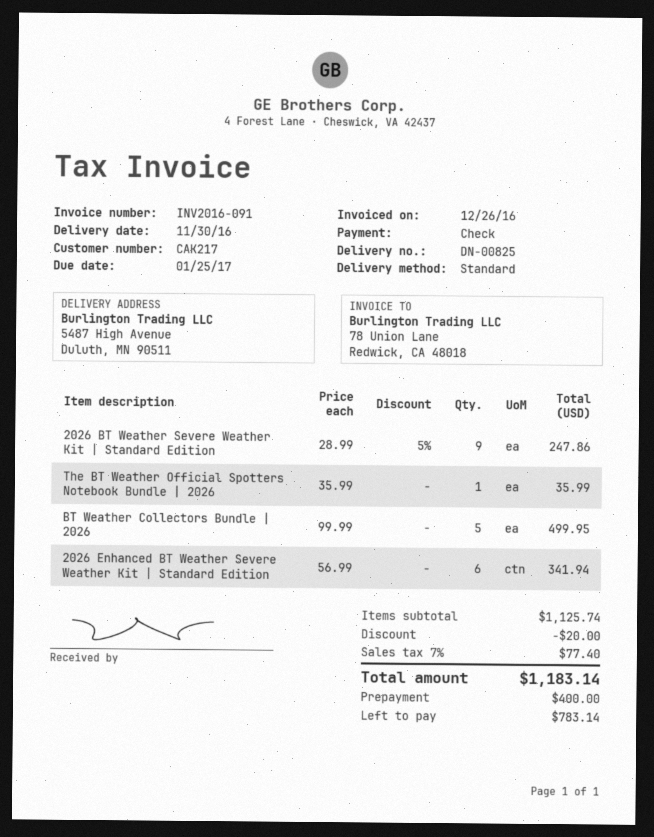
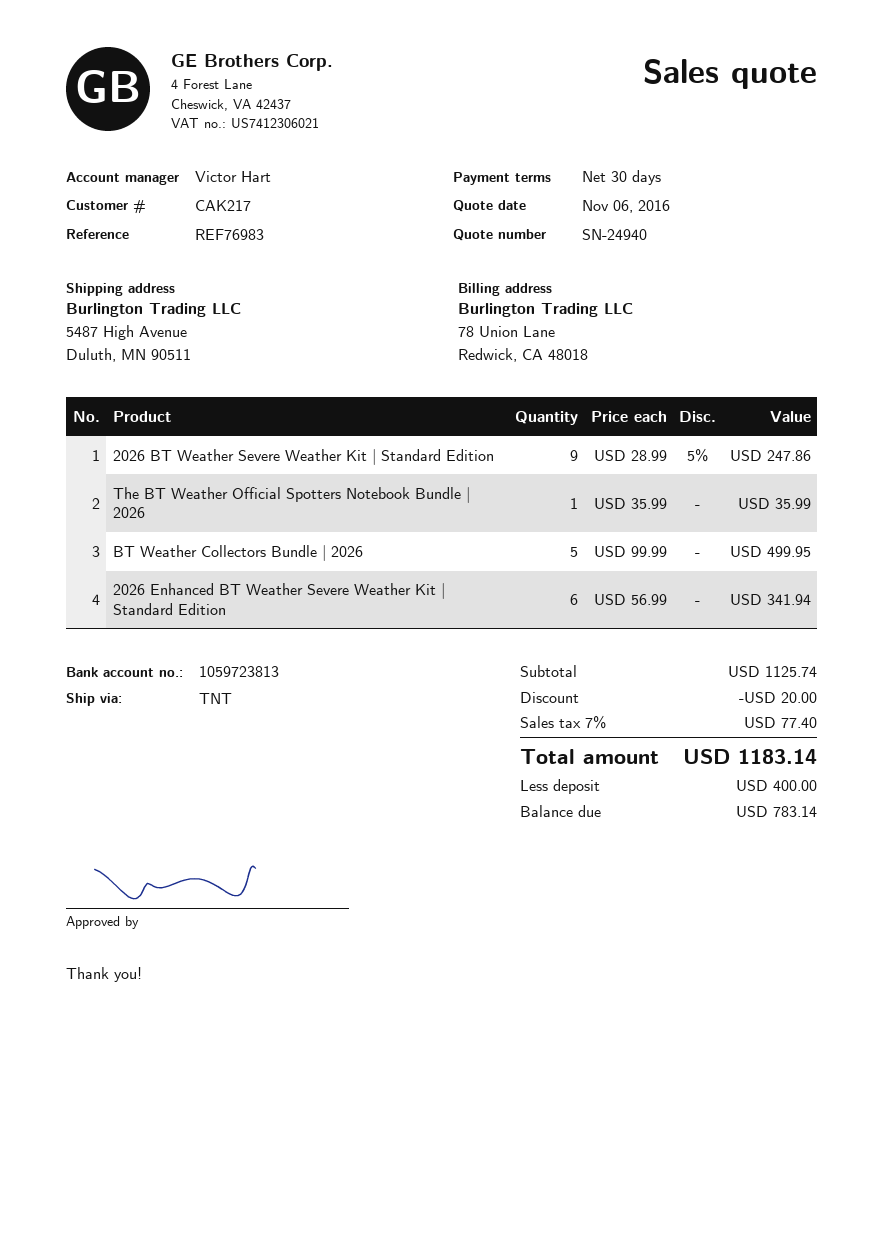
shipping method: standard -> TNT

